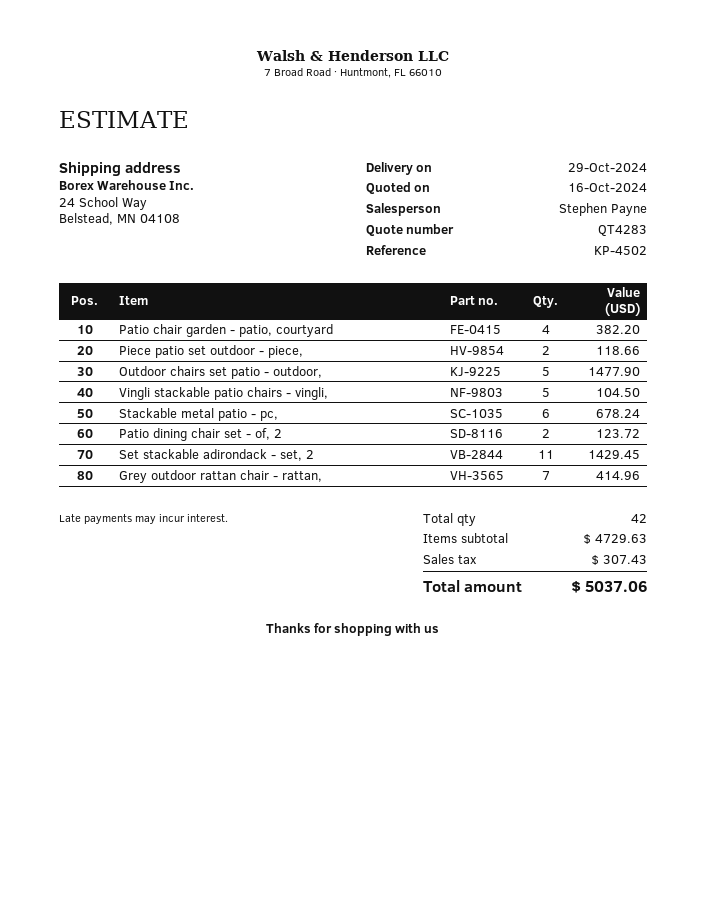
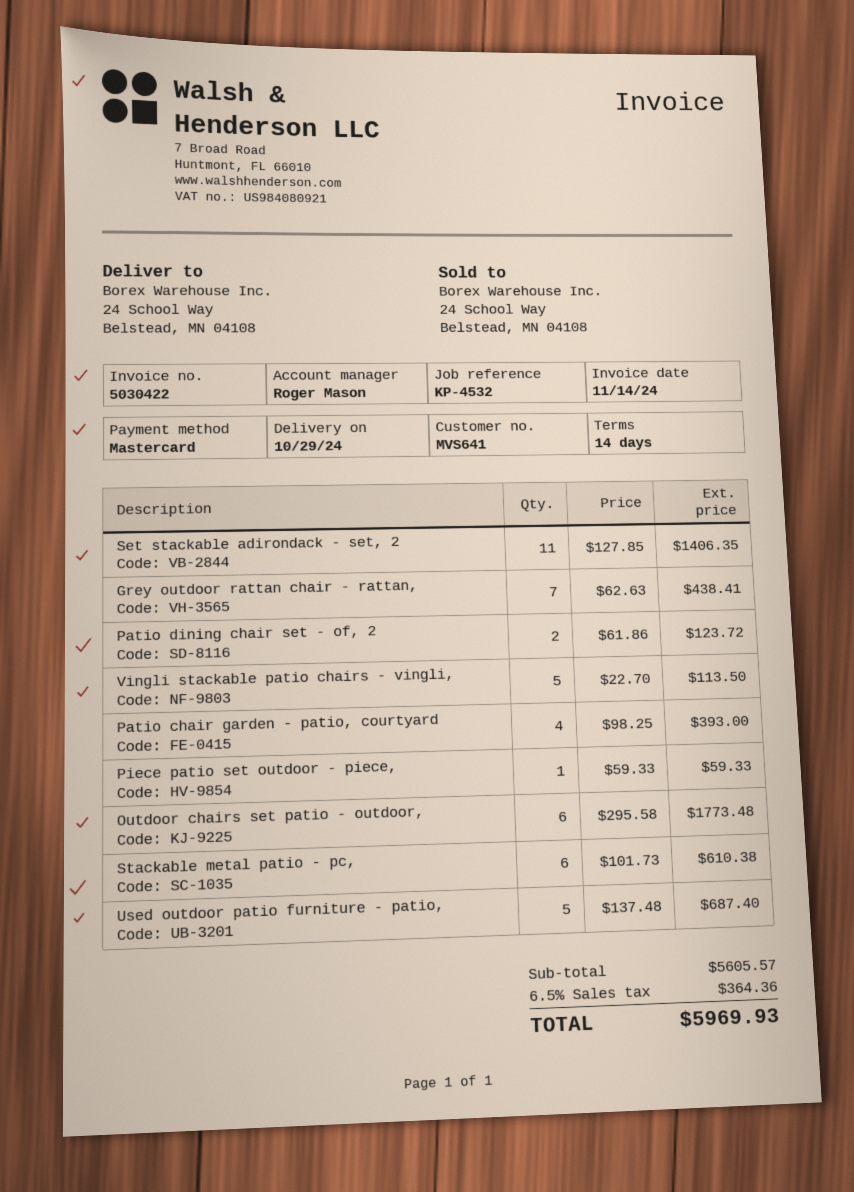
reference: KP-4502 -> KP-4532
sales rep: Stephen Payne -> Roger Mason
Patio chair garden - patio, courtyard: 4 for 382.20 -> 4 for 393.00
Piece patio set outdoor - piece,: 2 for 118.66 -> 1 for 59.33
Outdoor chairs set patio - outdoor,: 5 for 1477.90 -> 6 for 1773.48
Vingli stackable patio chairs - vingli,: 5 for 104.50 -> 5 for 113.50
Stackable metal patio - pc,: 6 for 678.24 -> 6 for 610.38
Set stackable adirondack - set, 2: 11 for 1429.45 -> 11 for 1406.35
Grey outdoor rattan chair - rattan,: 7 for 414.96 -> 7 for 438.41
Used outdoor patio furniture - patio,: none -> 5 for 687.40
subtotal: 4729.63 -> 5605.57
tax: 307.43 -> 364.36
total: 5037.06 -> 5969.93

